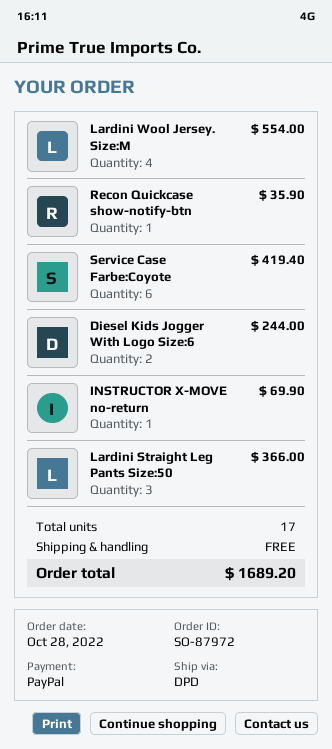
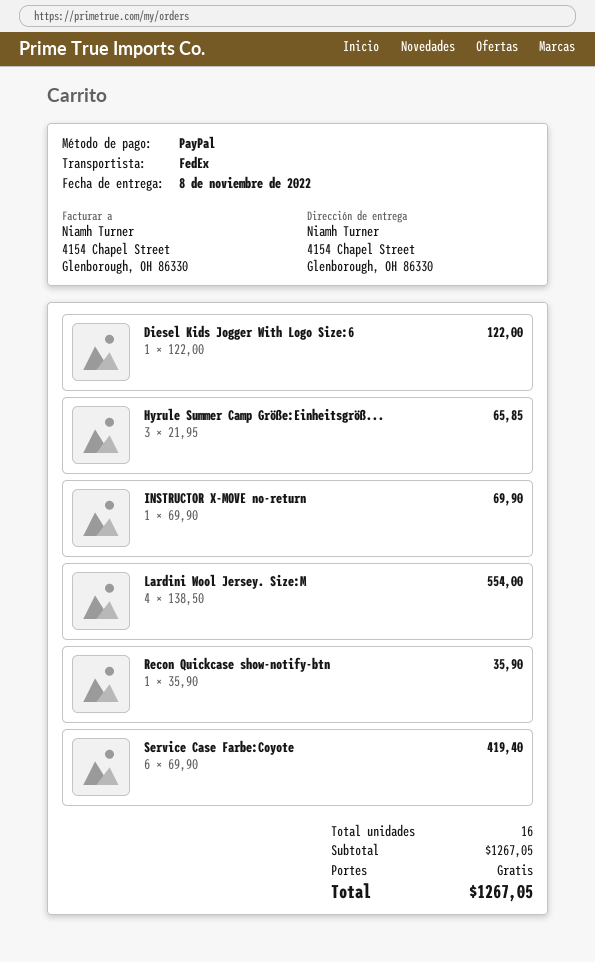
shipping method: DPD -> FedEx
Diesel Kids Jogger With Logo Size:6: 2 for 244.00 -> 1 for 122.00
Lardini Straight Leg Pants Size:50: 3 for 366.00 -> none
Hyrule Summer Camp Größe:Einheitsgröß...: none -> 3 for 65.85
total quantity: 17 -> 16
total: 1689.20 -> 1267.05

